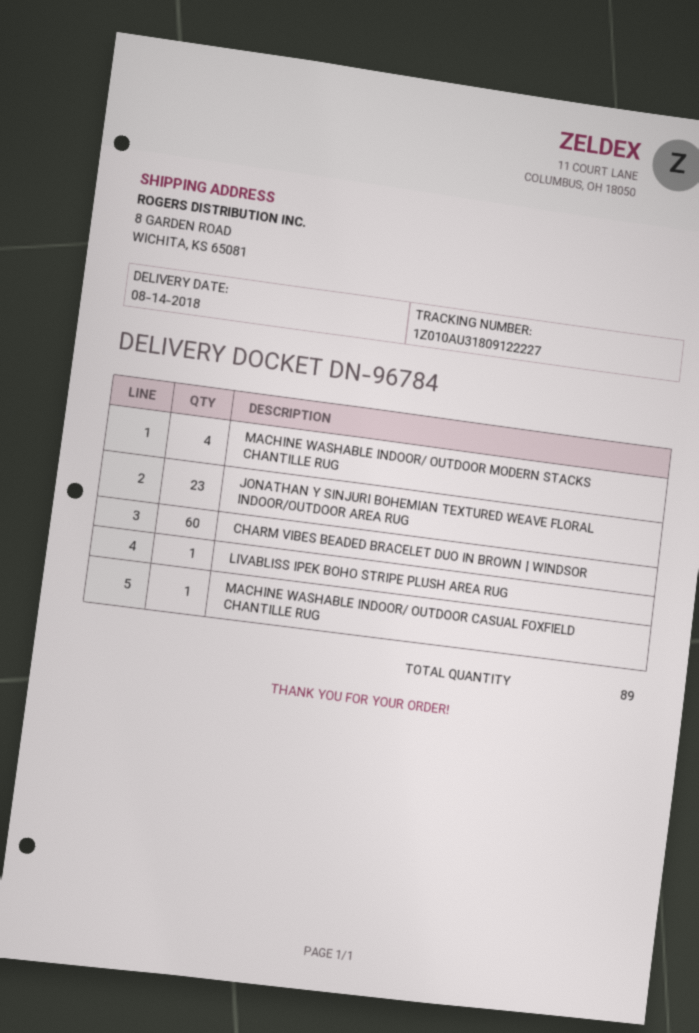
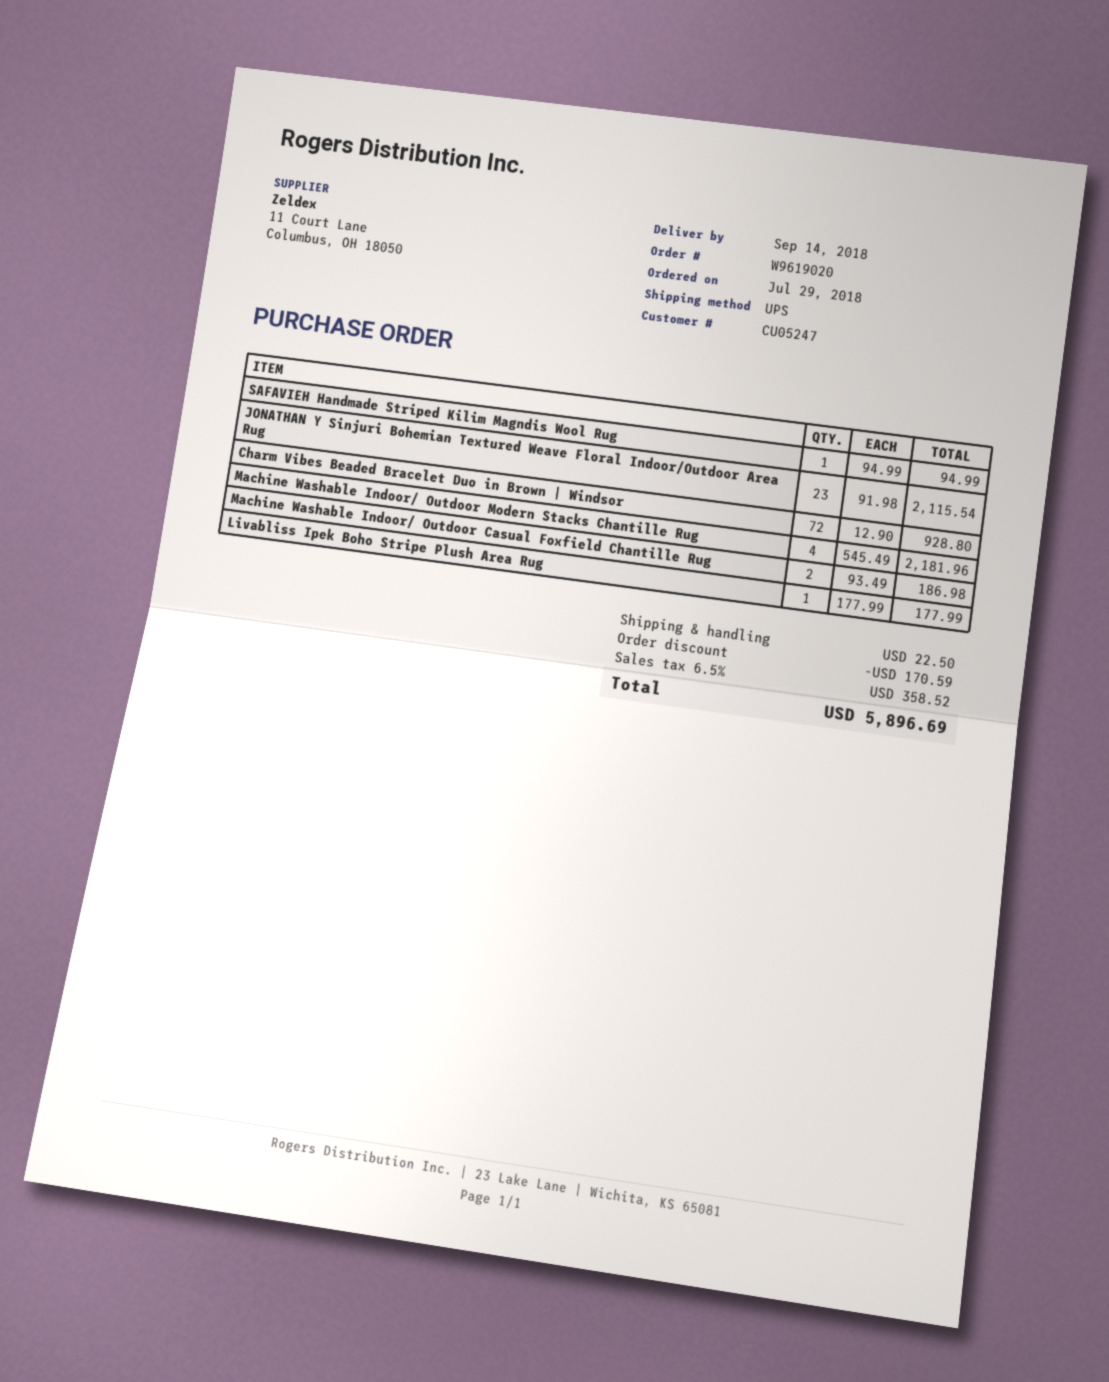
delivery date: 2018-08-14 -> 2018-09-14
CHARM VIBES BEADED BRACELET DUO IN BROWN | WINDSOR: 60 -> 72
MACHINE WASHABLE INDOOR/ OUTDOOR CASUAL FOXFIELD CHANTILLE RUG: 1 -> 2
SAFAVIEH Handmade Striped Kilim Magndis Wool Rug: none -> 1

